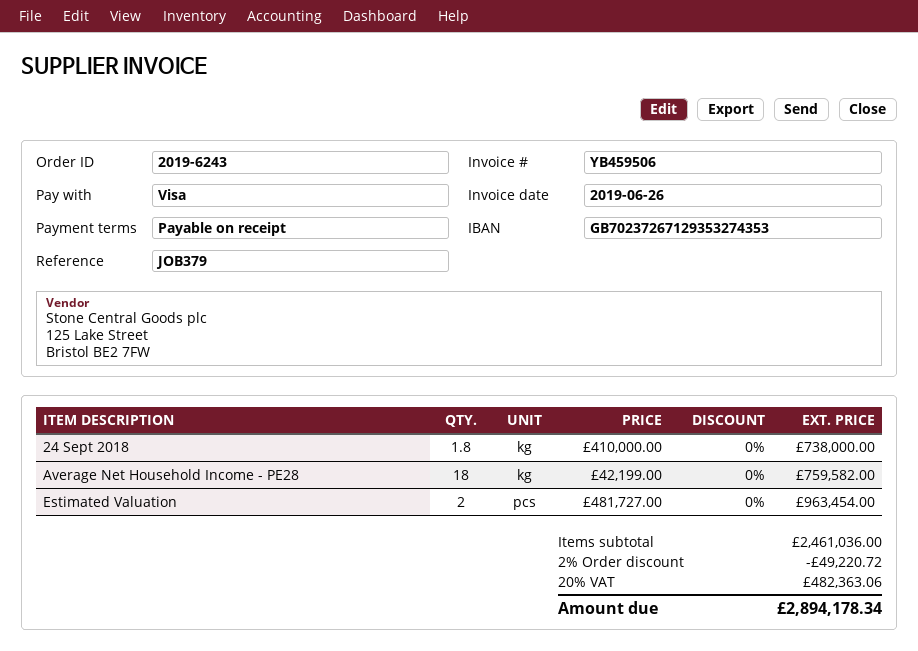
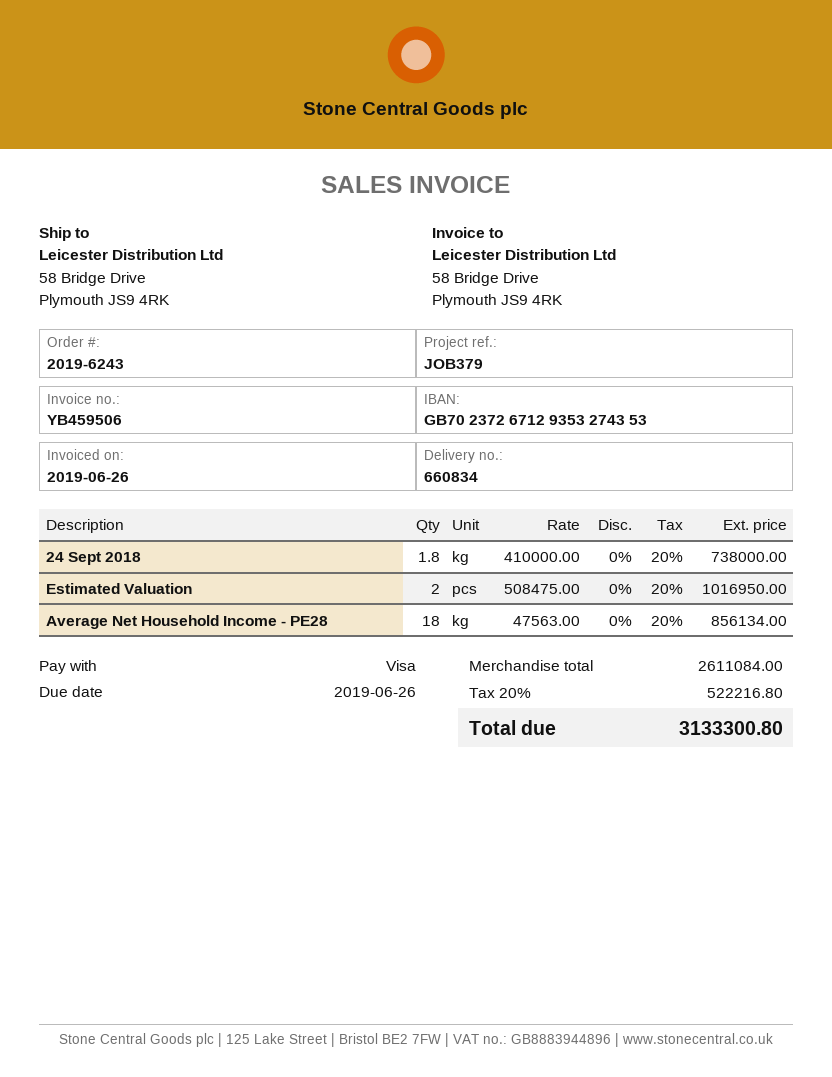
Average Net Household Income - PE28: 18 x 42199.00 = 759582.00 -> 18 x 47563.00 = 856134.00
Estimated Valuation: 2 x 481727.00 = 963454.00 -> 2 x 508475.00 = 1016950.00
subtotal: 2461036.00 -> 2611084.00
discount: 2% = 49220.72 -> none
tax: 20% = 482363.06 -> 20% = 522216.80
total: 2894178.34 -> 3133300.80

